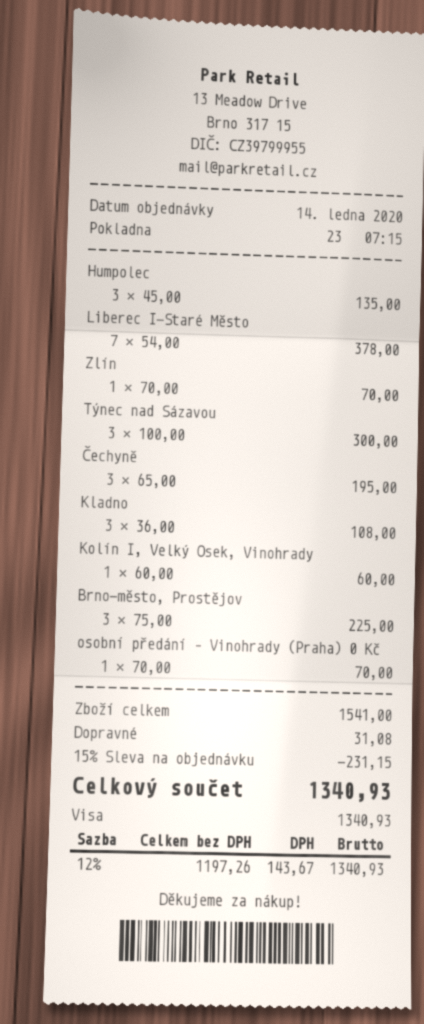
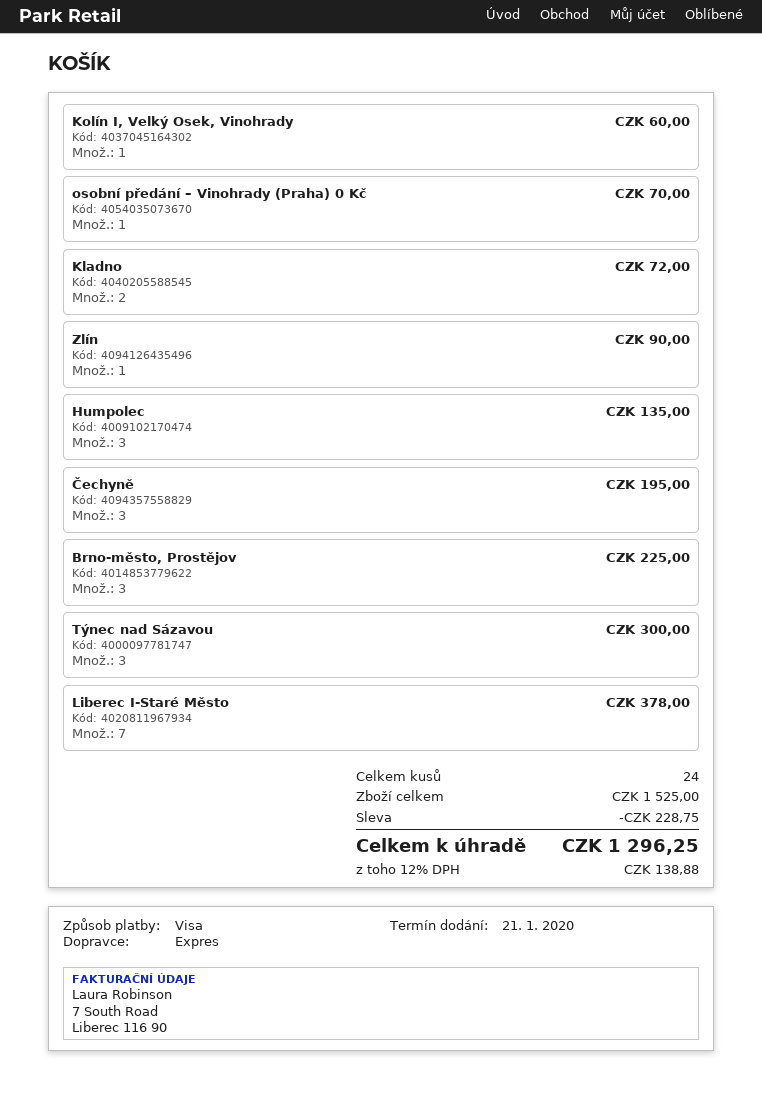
Zlín: 1 for 70.00 -> 1 for 90.00
Kladno: 3 for 108.00 -> 2 for 72.00
subtotal: 1541.00 -> 1525.00
discount: 231.15 -> 228.75
shipping: 31.08 -> none
tax: 12% = 143.67 -> 12% = 138.88
total: 1340.93 -> 1296.25

